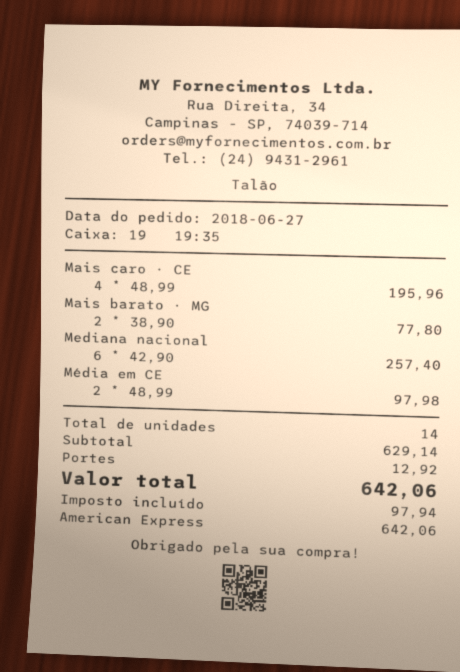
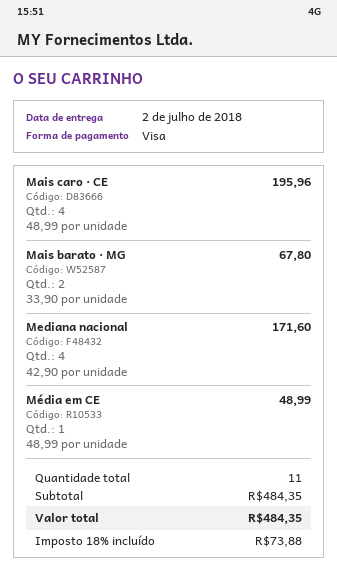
payment method: American Express -> Visa
Mais barato · MG: 2 x 38.90 = 77.80 -> 2 x 33.90 = 67.80
Mediana nacional: 6 x 42.90 = 257.40 -> 4 x 42.90 = 171.60
Média em CE: 2 x 48.99 = 97.98 -> 1 x 48.99 = 48.99
total quantity: 14 -> 11
subtotal: 629.14 -> 484.35
shipping: 12.92 -> none
tax: 97.94 -> 73.88
total: 642.06 -> 484.35

